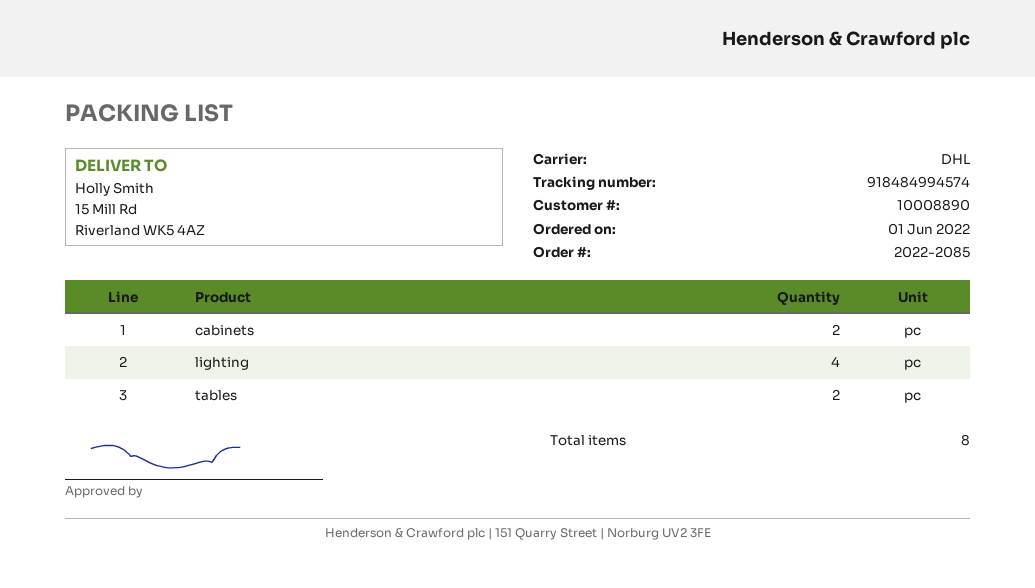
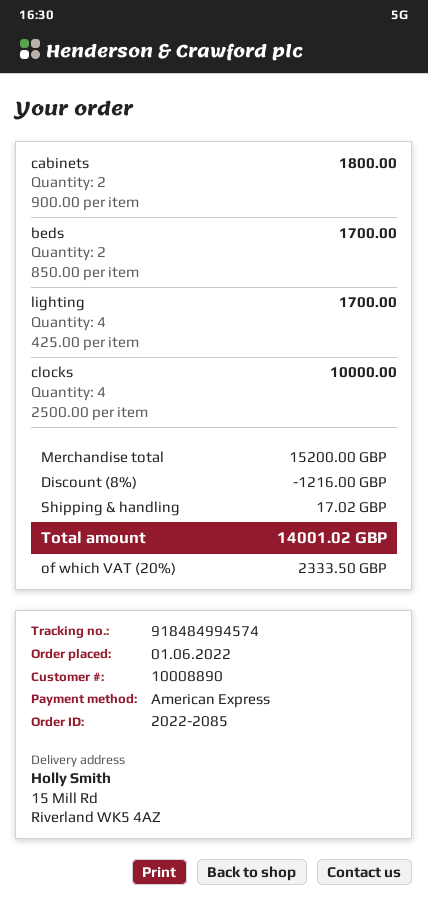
tables: 2 -> none
beds: none -> 2
clocks: none -> 4

